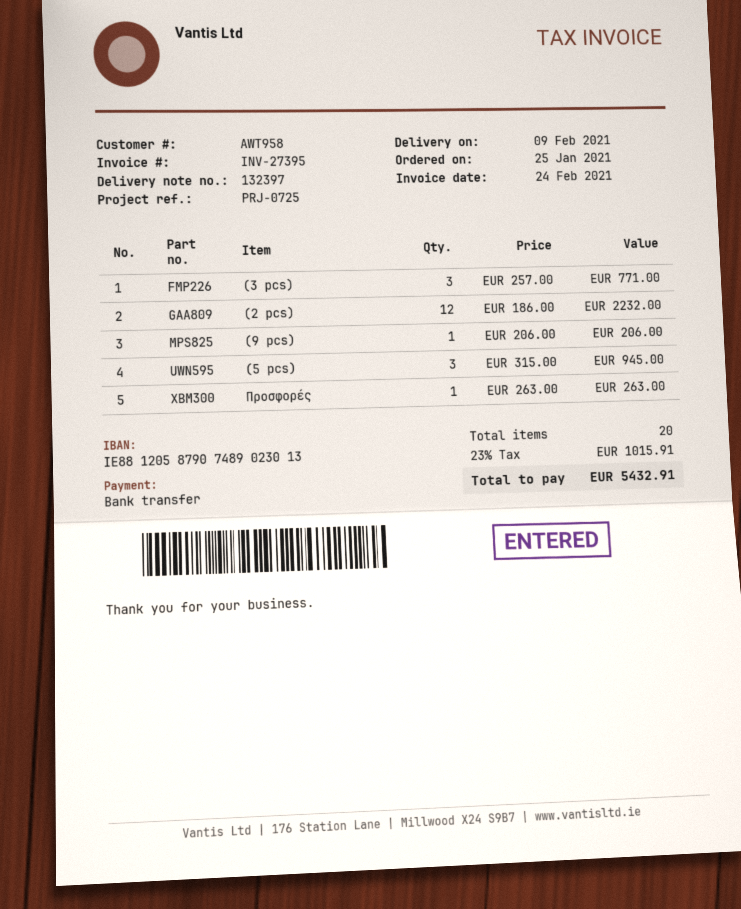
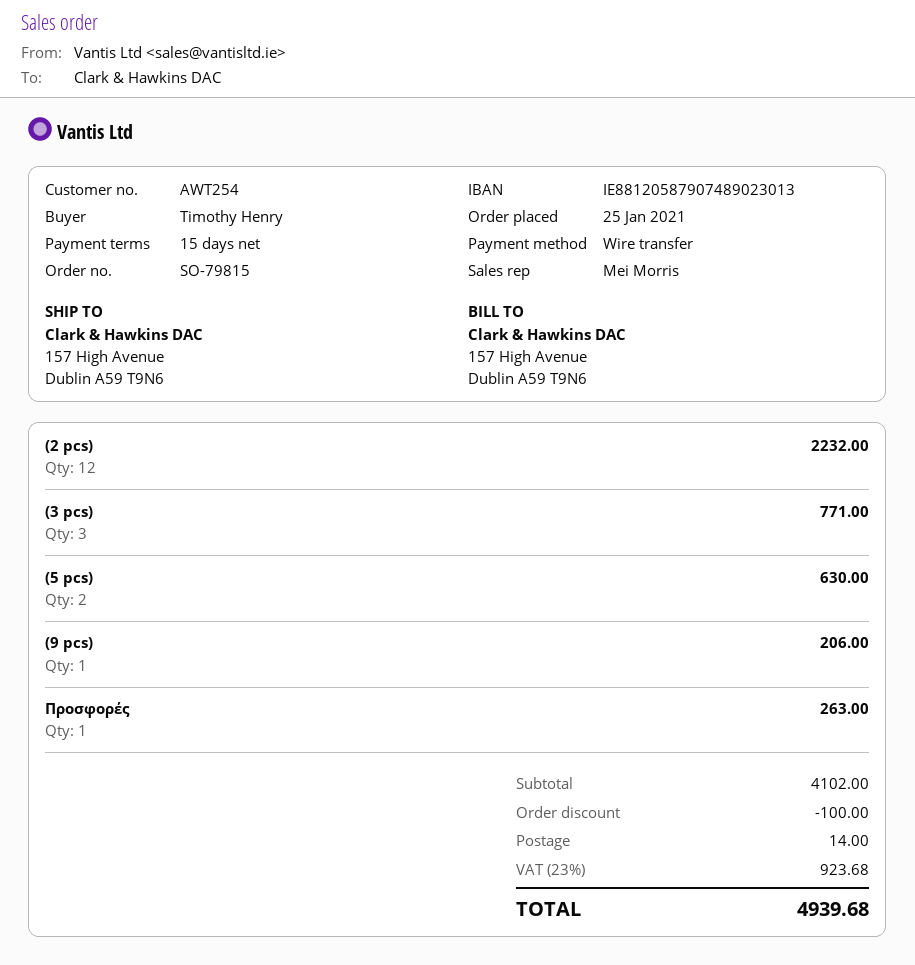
customer number: AWT958 -> AWT254
(5 pcs): 3 for 945.00 -> 2 for 630.00
discount: none -> 100.00
shipping: none -> 14.00
tax: 23% = 1015.91 -> 23% = 923.68
total: 5432.91 -> 4939.68

